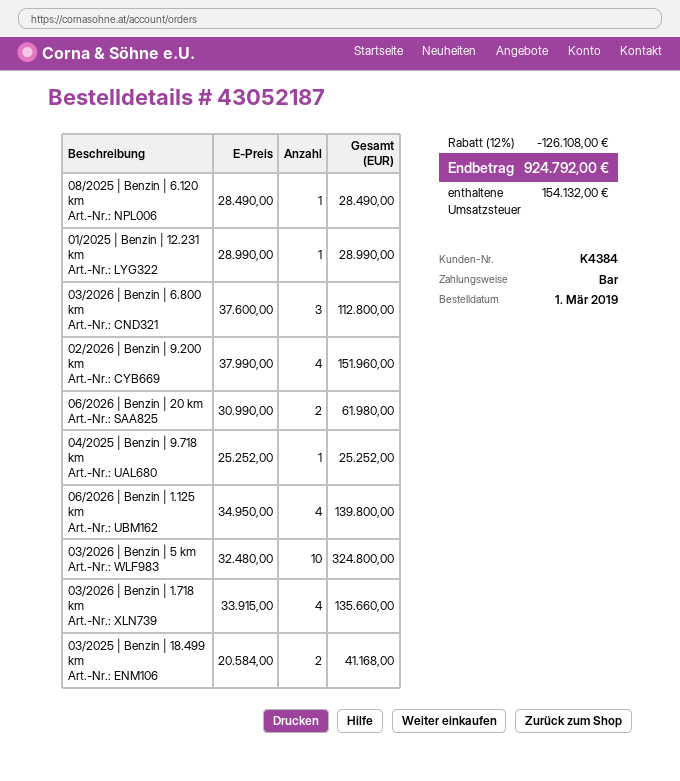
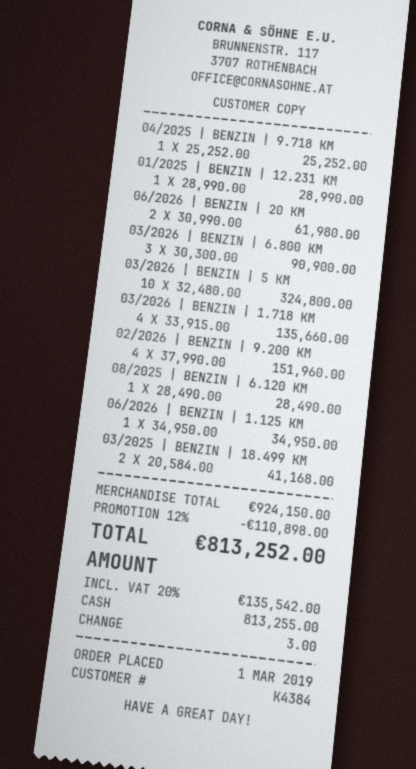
03/2026 | Benzin | 6.800 km: 3 x 37600.00 = 112800.00 -> 3 x 30300.00 = 90900.00
06/2026 | Benzin | 1.125 km: 4 x 34950.00 = 139800.00 -> 1 x 34950.00 = 34950.00
discount: 12% = 126108.00 -> 12% = 110898.00
tax: 154132.00 -> 135542.00
total: 924792.00 -> 813252.00

